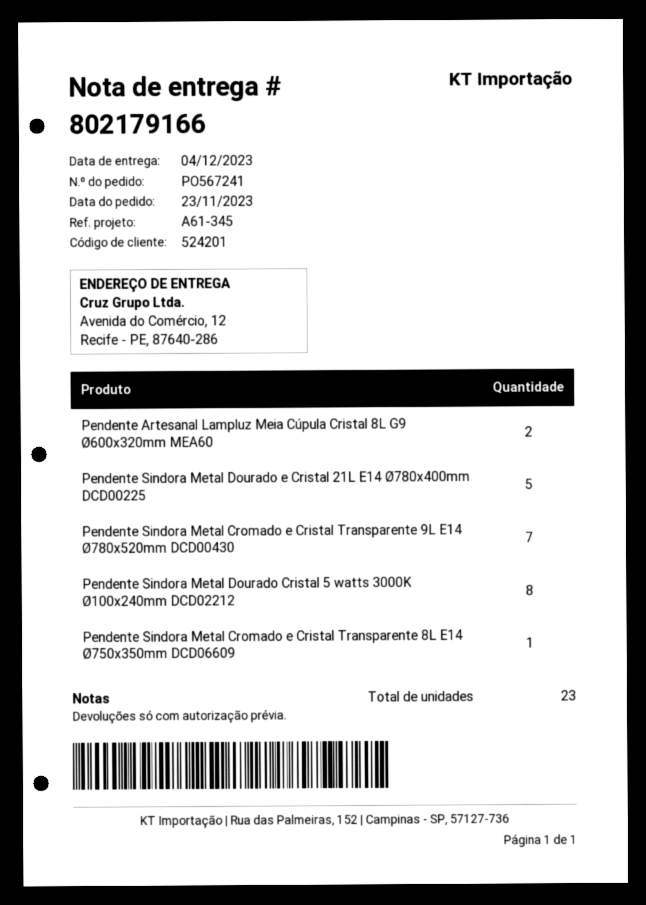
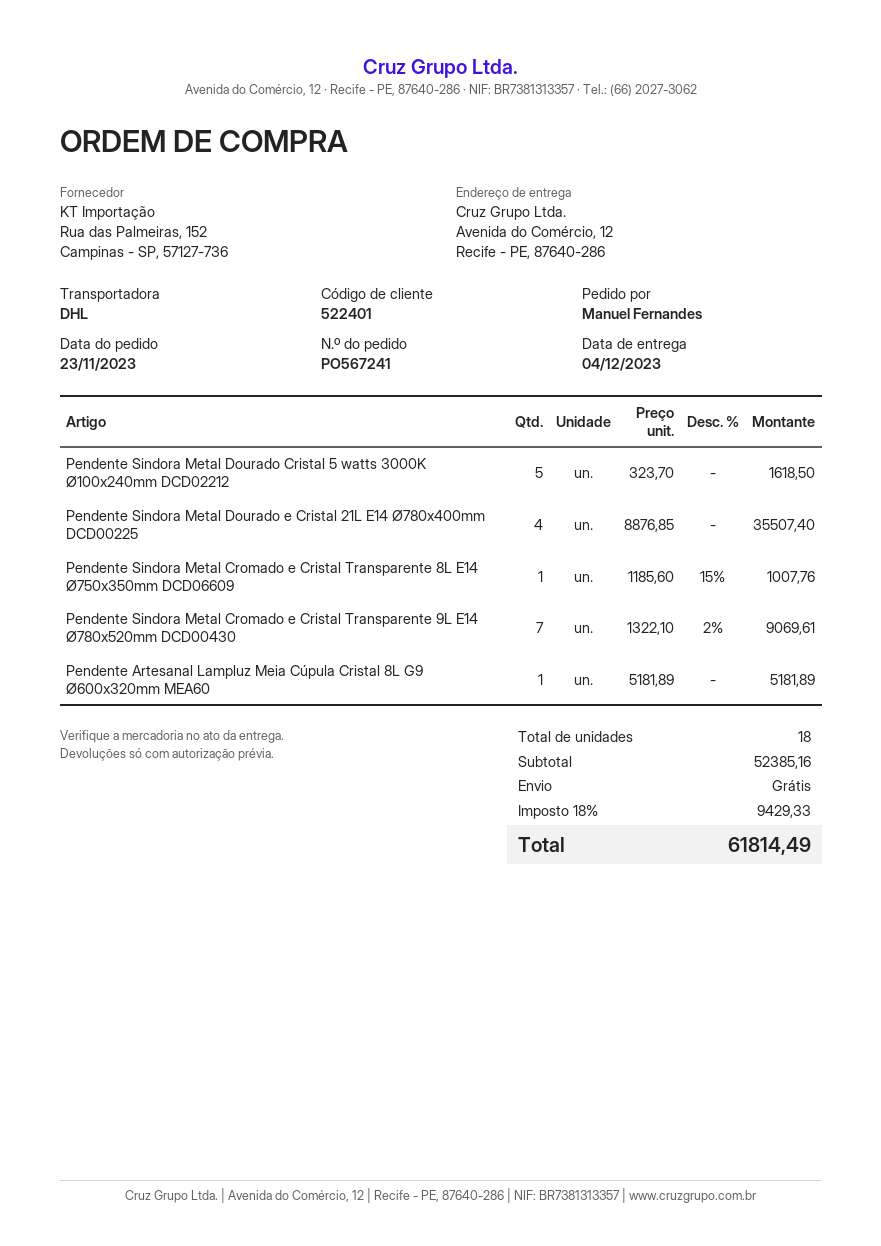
customer number: 524201 -> 522401
Pendente Artesanal Lampluz Meia Cúpula Cristal 8L G9 Ø600x320mm MEA60: 2 -> 1
Pendente Sindora Metal Dourado e Cristal 21L E14 Ø780x400mm DCD00225: 5 -> 4
Pendente Sindora Metal Dourado Cristal 5 watts 3000K Ø100x240mm DCD02212: 8 -> 5
total quantity: 23 -> 18

